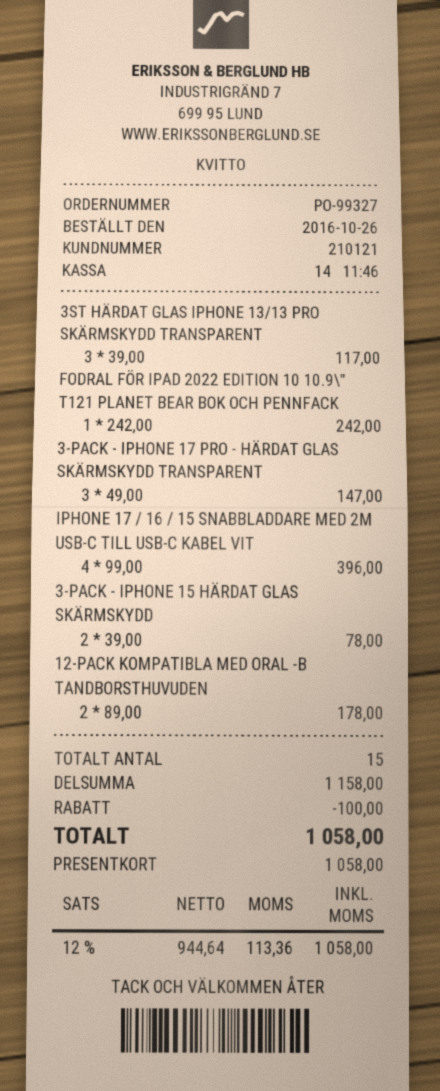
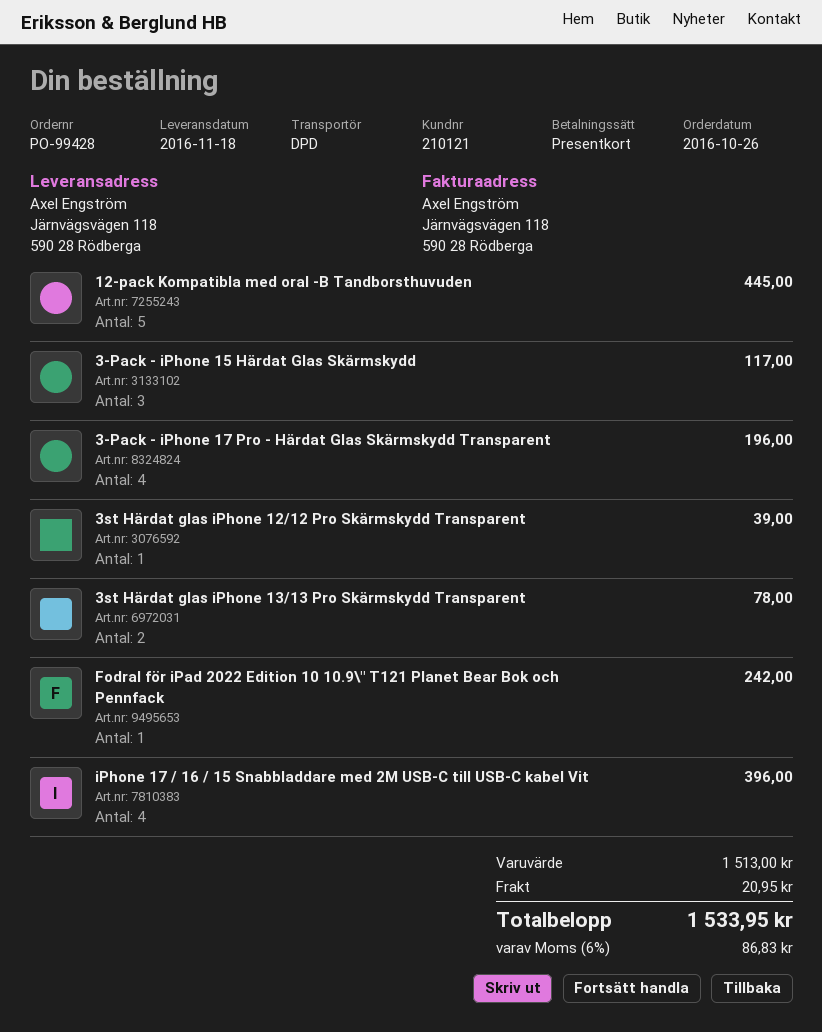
order number: PO-99327 -> PO-99428
3ST HÄRDAT GLAS IPHONE 13/13 PRO SKÄRMSKYDD TRANSPARENT: 3 for 117.00 -> 2 for 78.00
3-PACK - IPHONE 17 PRO - HÄRDAT GLAS SKÄRMSKYDD TRANSPARENT: 3 for 147.00 -> 4 for 196.00
3-PACK - IPHONE 15 HÄRDAT GLAS SKÄRMSKYDD: 2 for 78.00 -> 3 for 117.00
12-PACK KOMPATIBLA MED ORAL -B TANDBORSTHUVUDEN: 2 for 178.00 -> 5 for 445.00
3st Härdat glas iPhone 12/12 Pro Skärmskydd Transparent: none -> 1 for 39.00
subtotal: 1158.00 -> 1513.00
discount: 100.00 -> none
shipping: none -> 20.95
tax: 12% = 113.36 -> 6% = 86.83
total: 1058.00 -> 1533.95

